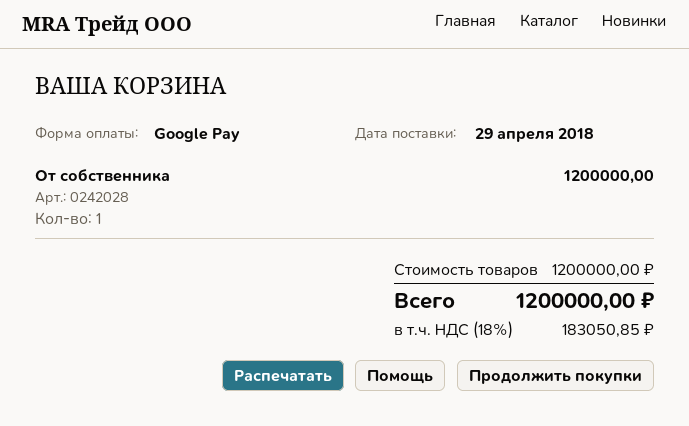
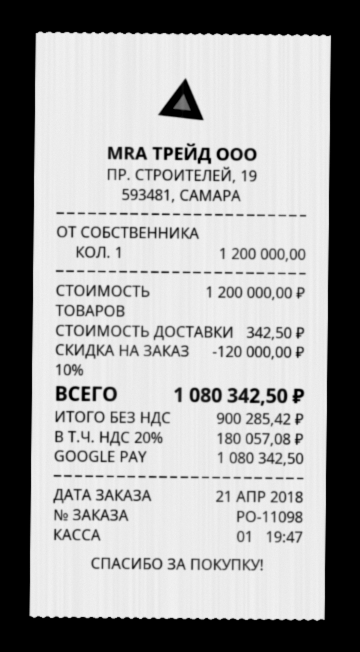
discount: none -> 10% = 120000.00
shipping: none -> 342.50
tax: 18% = 183050.85 -> 20% = 180057.08
total: 1200000.00 -> 1080342.50

